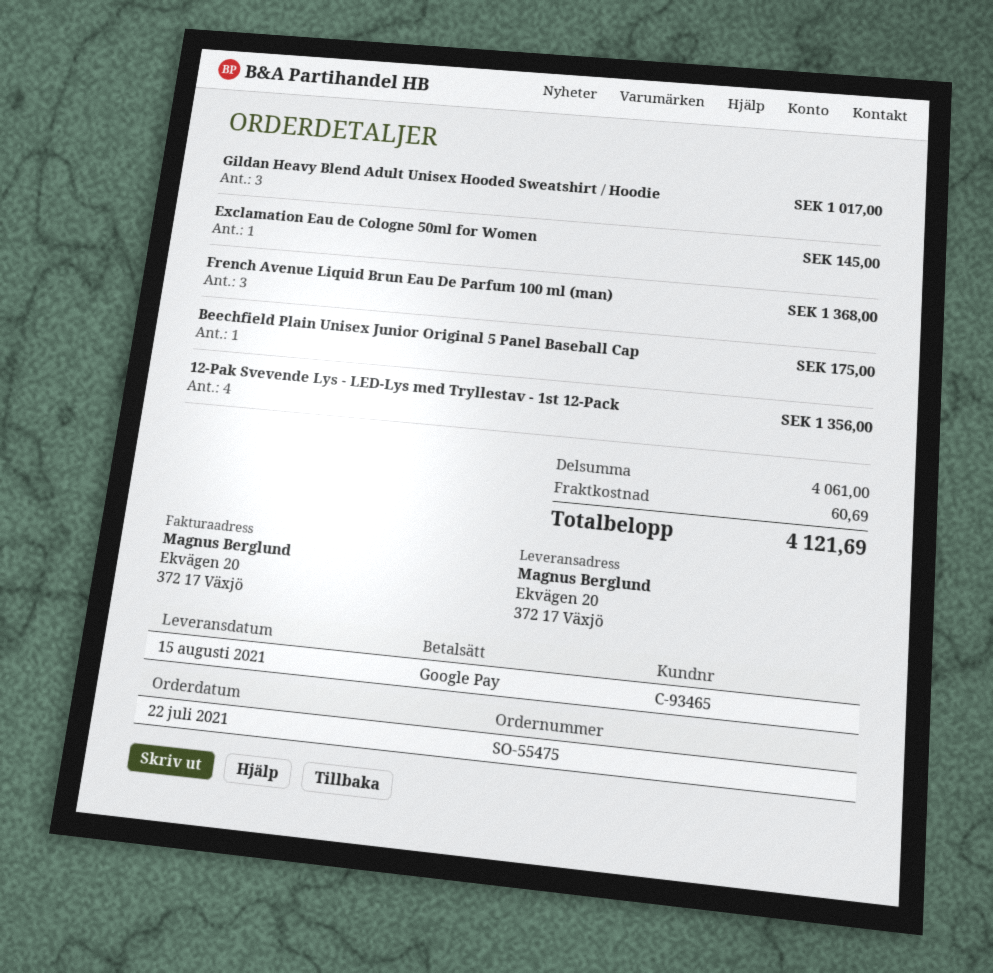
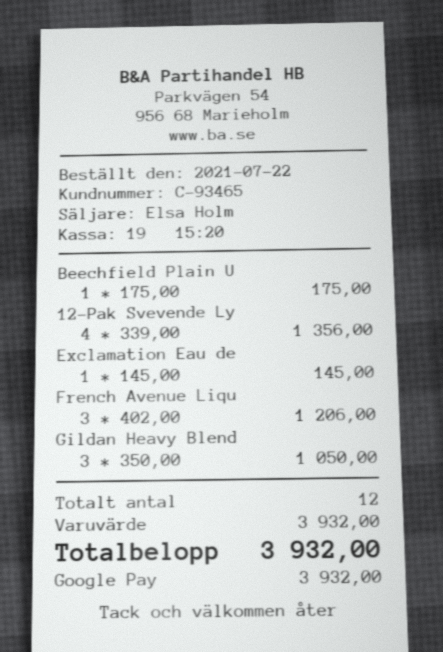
Gildan Heavy Blend Adult Unisex Hooded Sweatshirt / Hoodie: 3 for 1017.00 -> 3 for 1050.00
French Avenue Liquid Brun Eau De Parfum 100 ml (man): 3 for 1368.00 -> 3 for 1206.00
subtotal: 4061.00 -> 3932.00
shipping: 60.69 -> none
total: 4121.69 -> 3932.00

